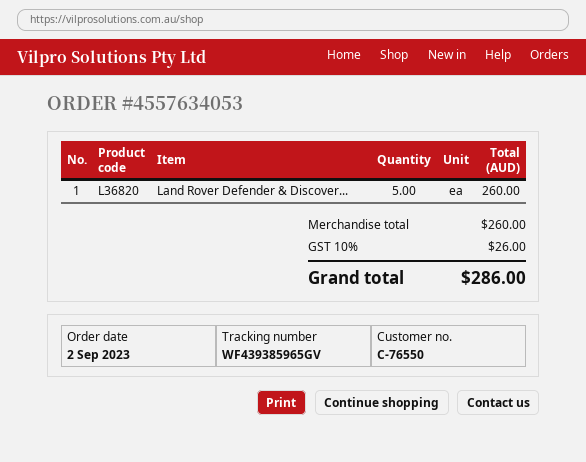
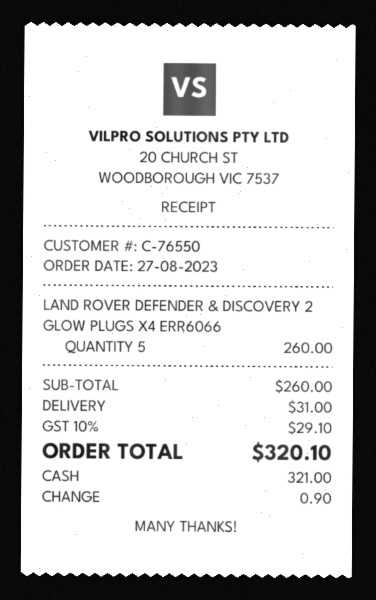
order date: 2023-09-02 -> 2023-08-27
shipping: none -> 31.00
tax: 10% = 26.00 -> 10% = 29.10
total: 286.00 -> 320.10

